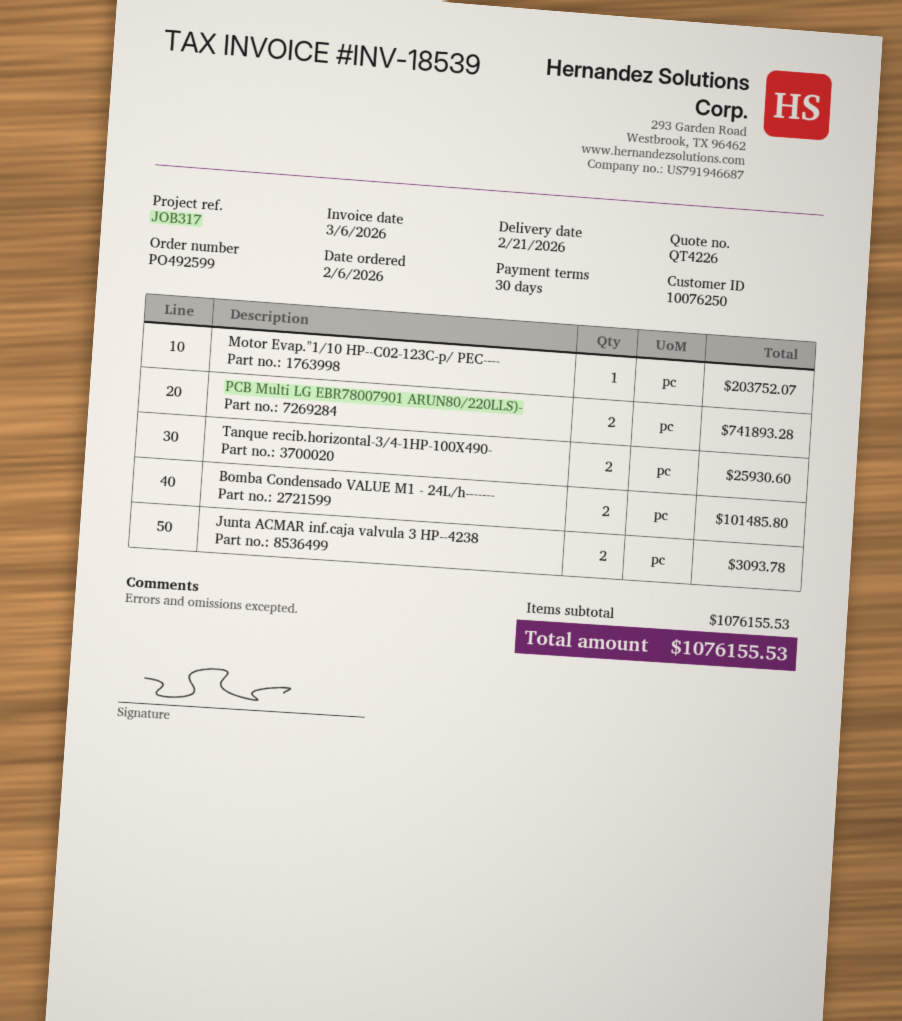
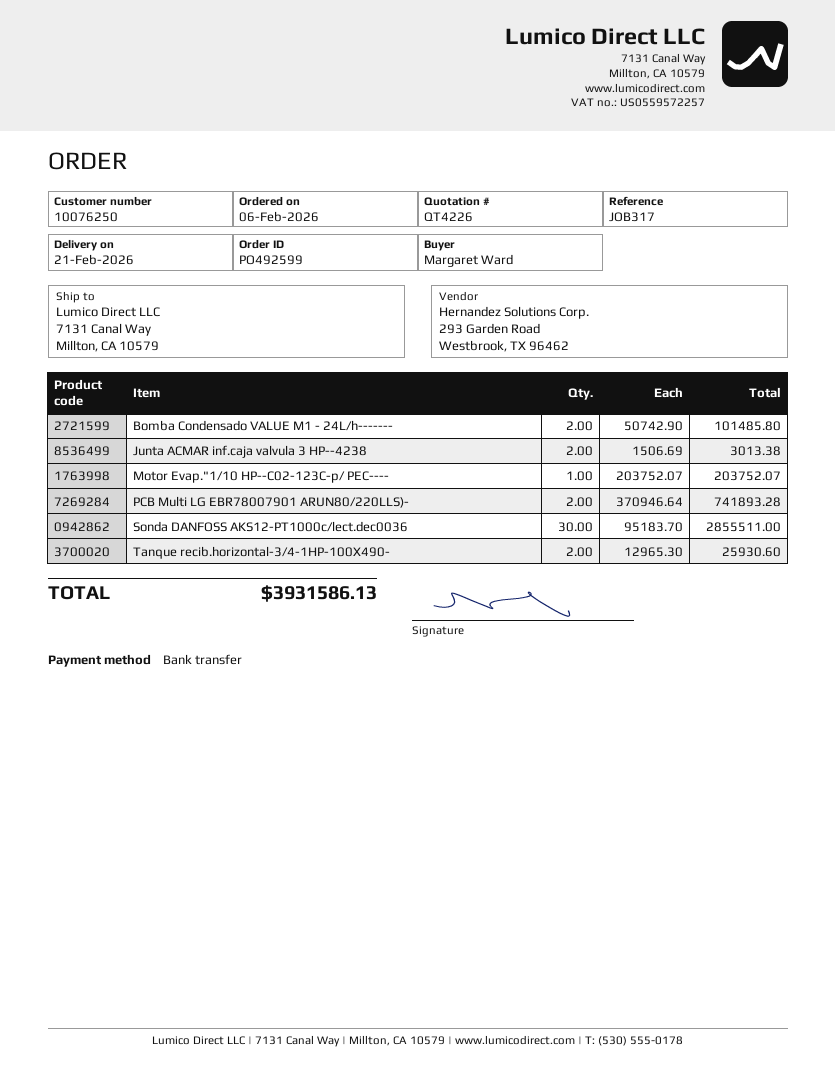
Junta ACMAR inf.caja valvula 3 HP--4238: 2 for 3093.78 -> 2 for 3013.38
Sonda DANFOSS AKS12-PT1000c/lect.dec0036: none -> 30 for 2855511.00
total: 1076155.53 -> 3931586.13

